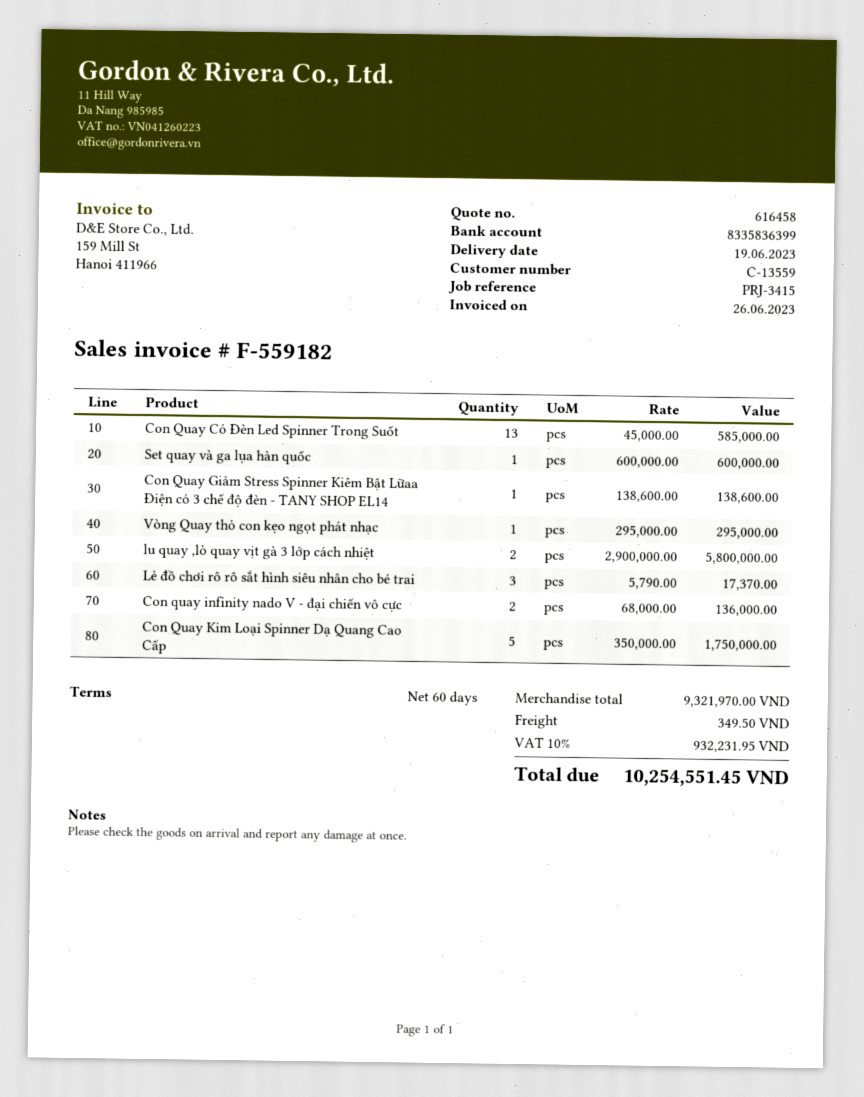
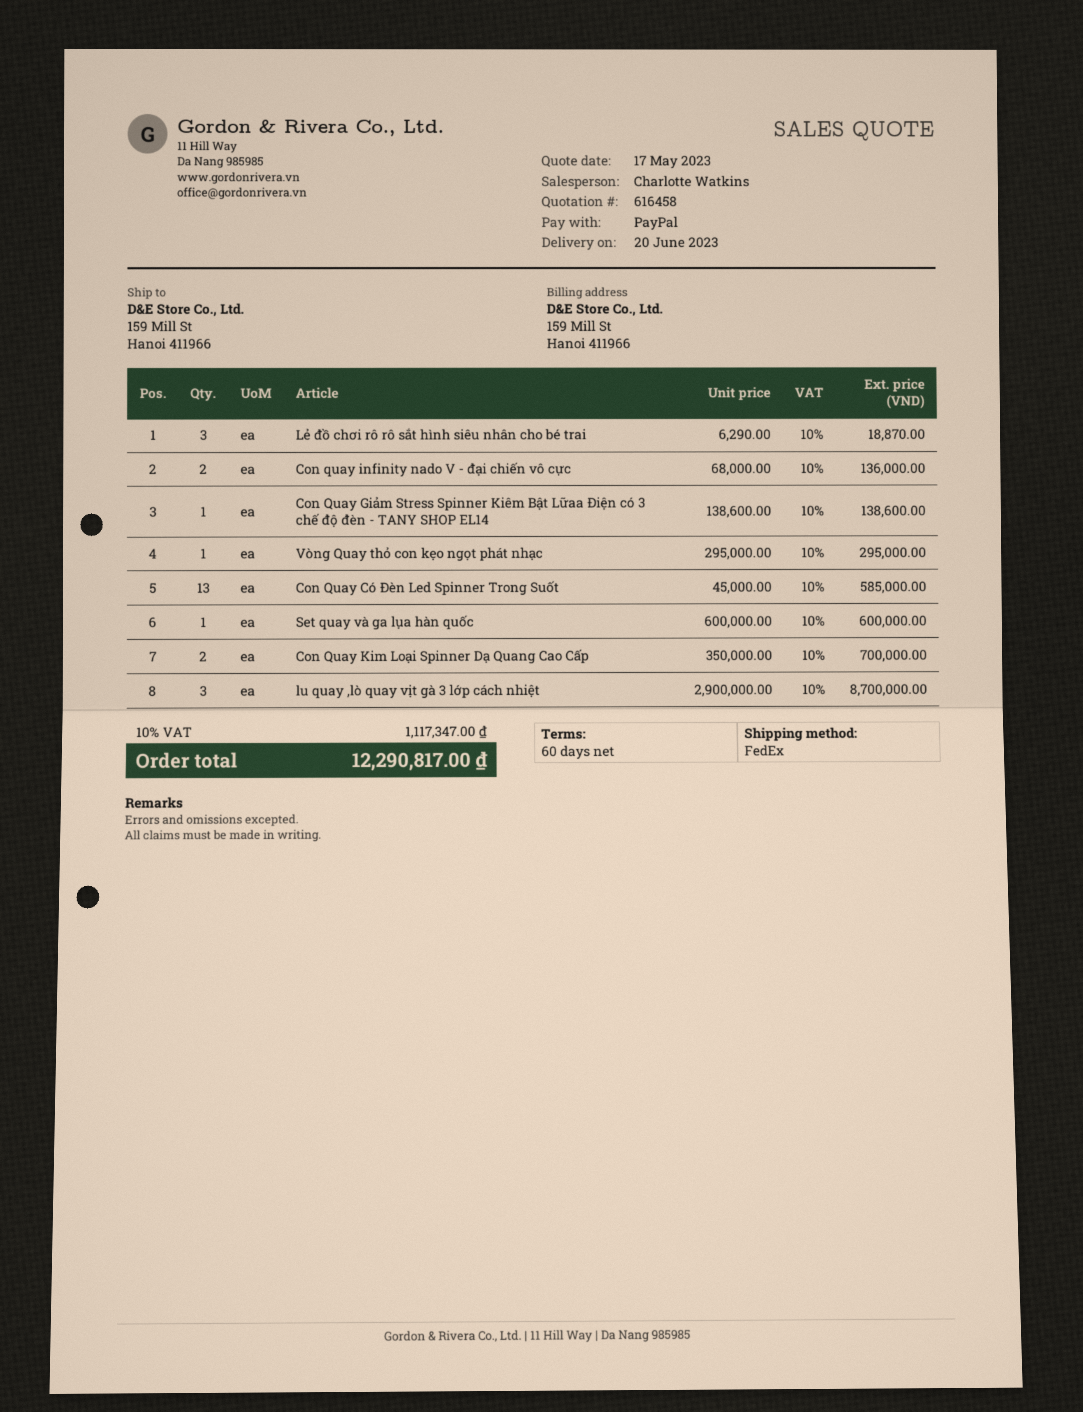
delivery date: 2023-06-19 -> 2023-06-20
lu quay ,lò quay vịt gà 3 lớp cách nhiệt: 2 x 2900000.00 = 5800000.00 -> 3 x 2900000.00 = 8700000.00
Lẻ đồ chơi rô rô sắt hình siêu nhân cho bé trai: 3 x 5790.00 = 17370.00 -> 3 x 6290.00 = 18870.00
Con Quay Kim Loại Spinner Dạ Quang Cao Cấp: 5 x 350000.00 = 1750000.00 -> 2 x 350000.00 = 700000.00
shipping: 349.50 -> none
tax: 10% = 932231.95 -> 10% = 1117347.00
total: 10254551.45 -> 12290817.00

